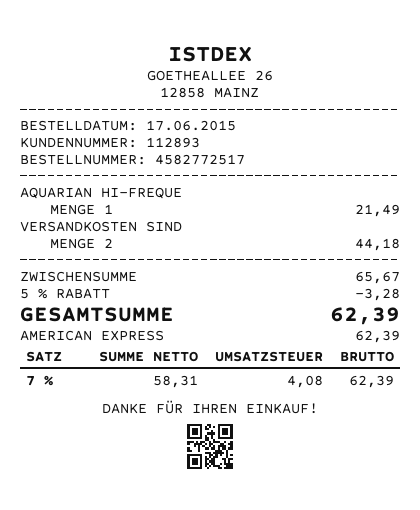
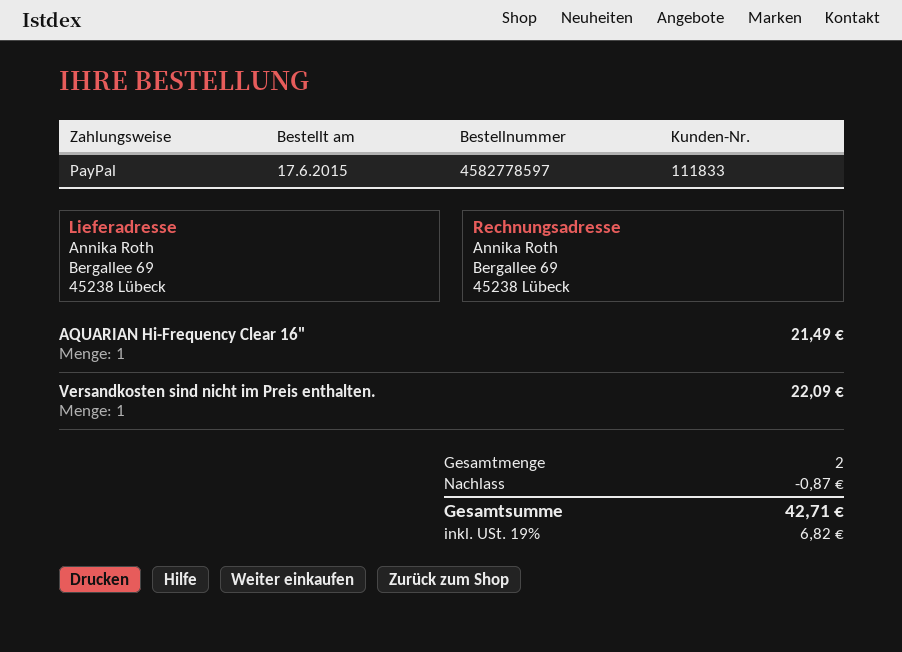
order number: 4582772517 -> 4582778597
customer number: 112893 -> 111833
payment method: American Express -> PayPal
VERSANDKOSTEN SIND: 2 for 44.18 -> 1 for 22.09
discount: 3.28 -> 0.87
tax: 7% = 4.08 -> 19% = 6.82
total: 62.39 -> 42.71

